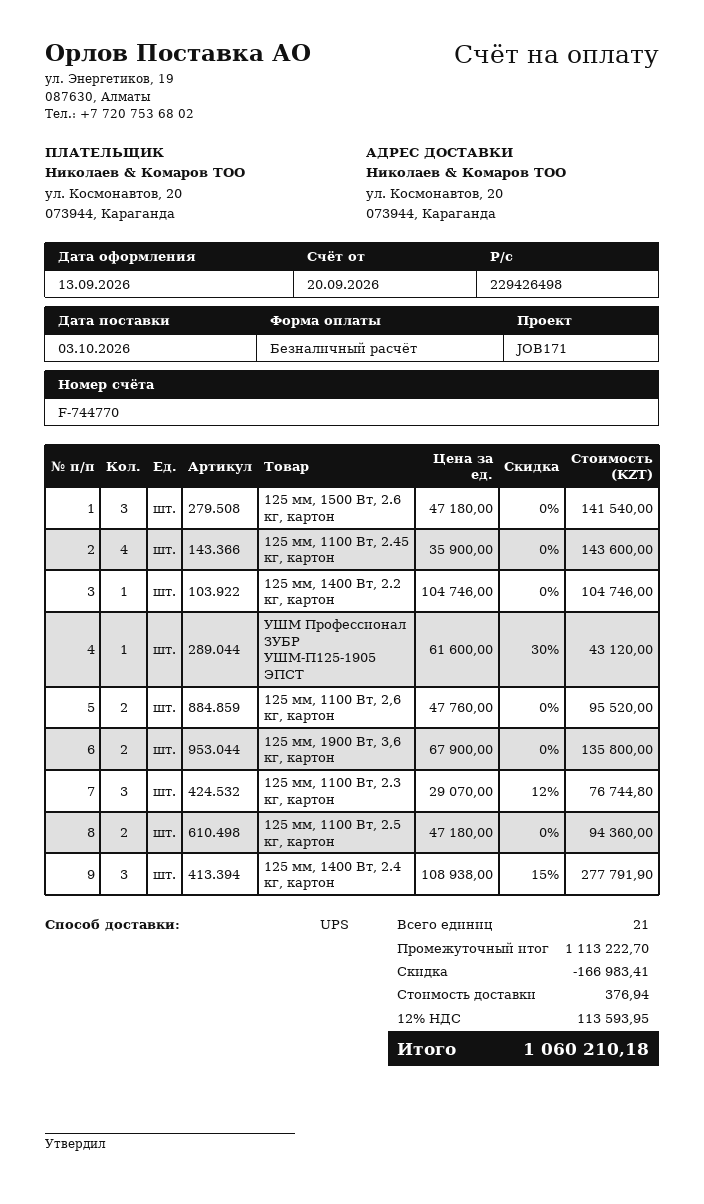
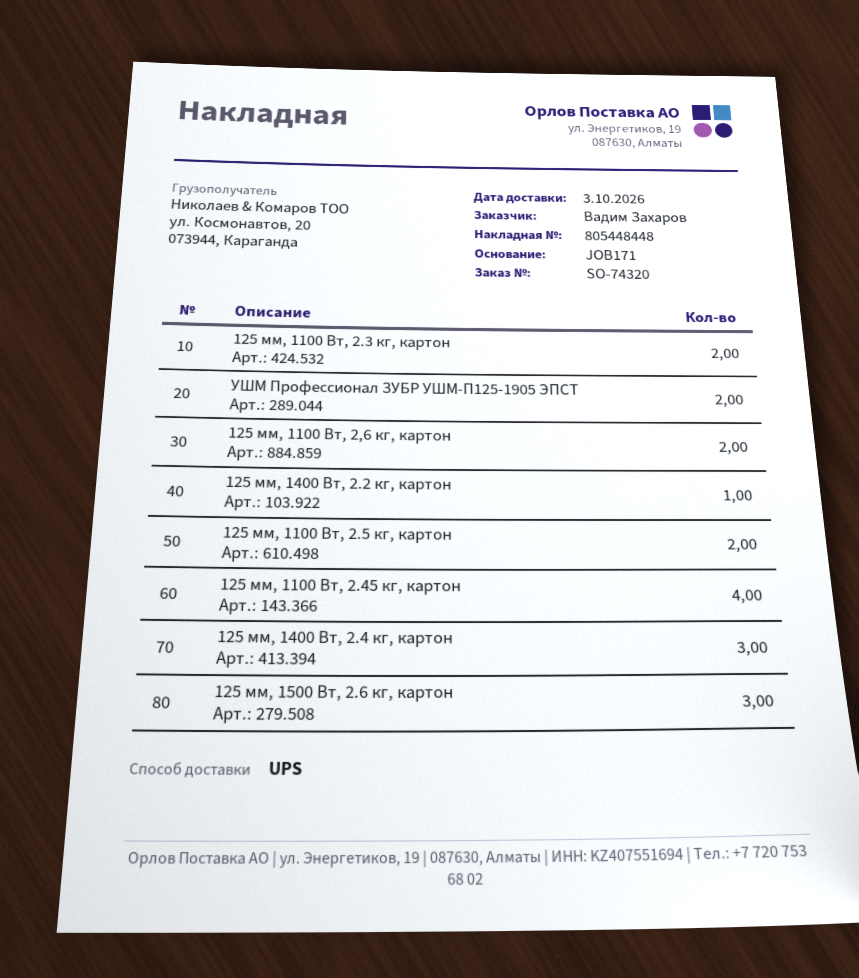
УШМ Профессионал ЗУБР УШМ-П125-1905 ЭПСТ: 1 -> 2
125 мм, 1900 Вт, 3,6 кг, картон: 2 -> none
125 мм, 1100 Вт, 2.3 кг, картон: 3 -> 2

